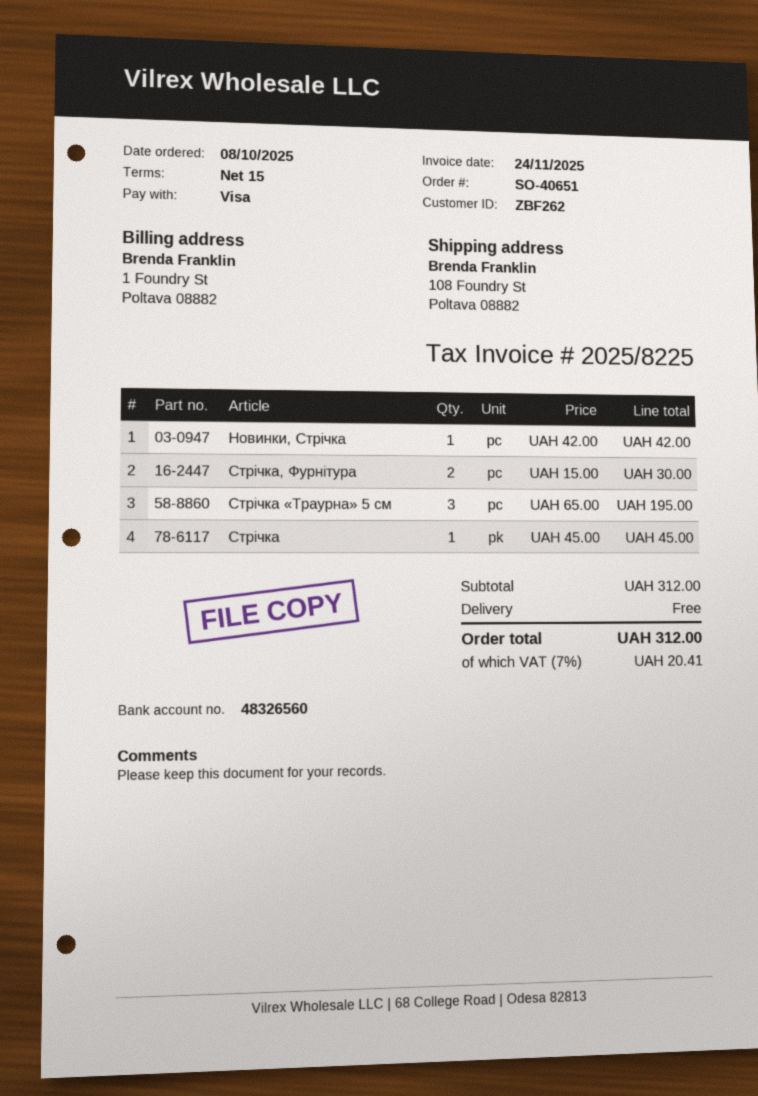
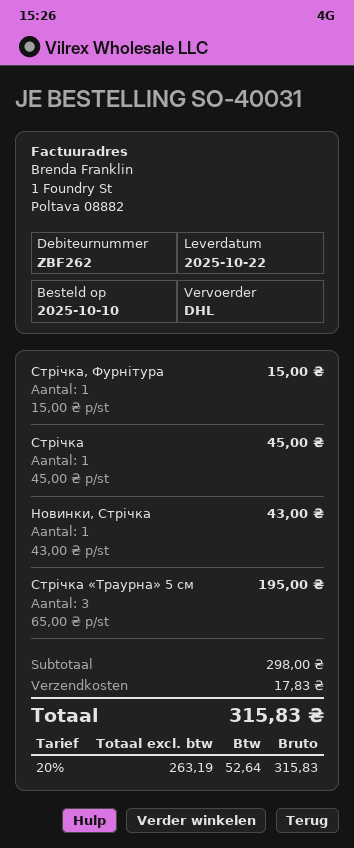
order number: SO-40651 -> SO-40031
order date: 2025-10-08 -> 2025-10-10
Новинки, Стрічка: 1 x 42.00 = 42.00 -> 1 x 43.00 = 43.00
Стрічка, Фурнітура: 2 x 15.00 = 30.00 -> 1 x 15.00 = 15.00
subtotal: 312.00 -> 298.00
shipping: 0.00 -> 17.83
tax: 7% = 20.41 -> 20% = 52.64
total: 312.00 -> 315.83

